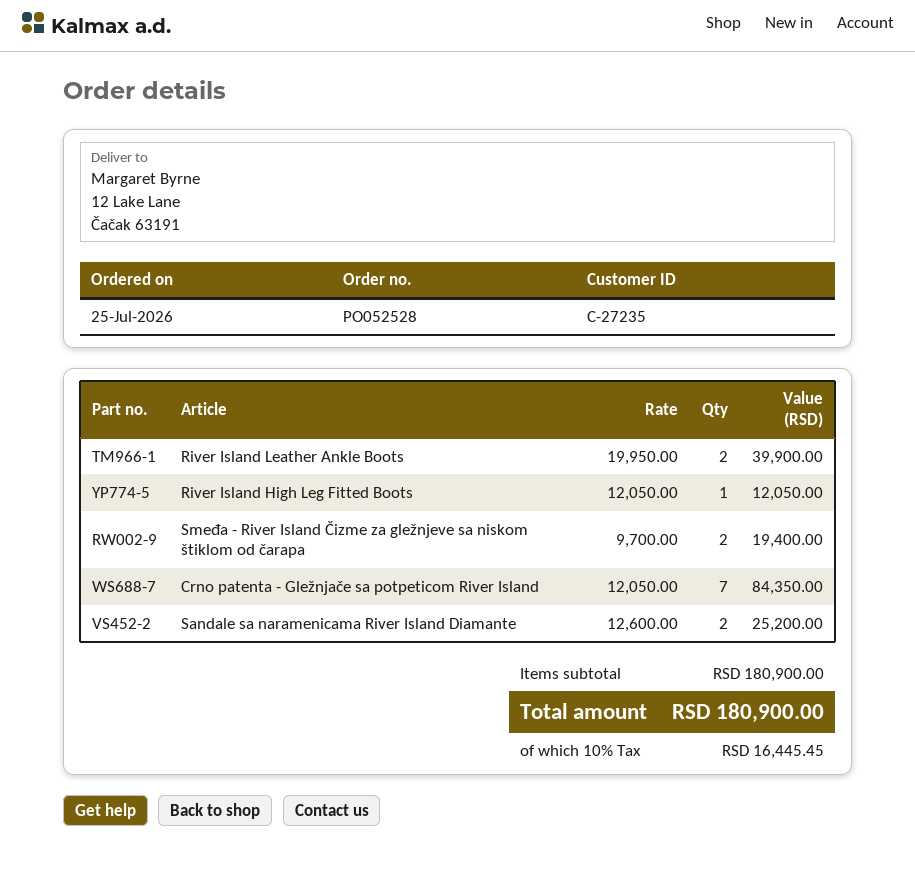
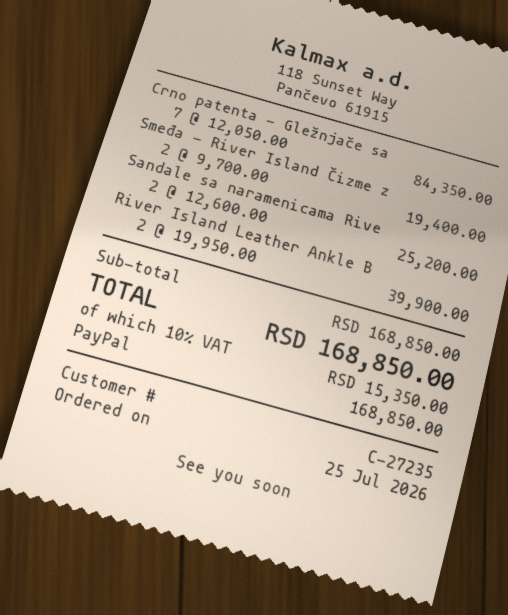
River Island High Leg Fitted Boots: 1 x 12050.00 = 12050.00 -> none
subtotal: 180900.00 -> 168850.00
tax: 10% = 16445.45 -> 10% = 15350.00
total: 180900.00 -> 168850.00

